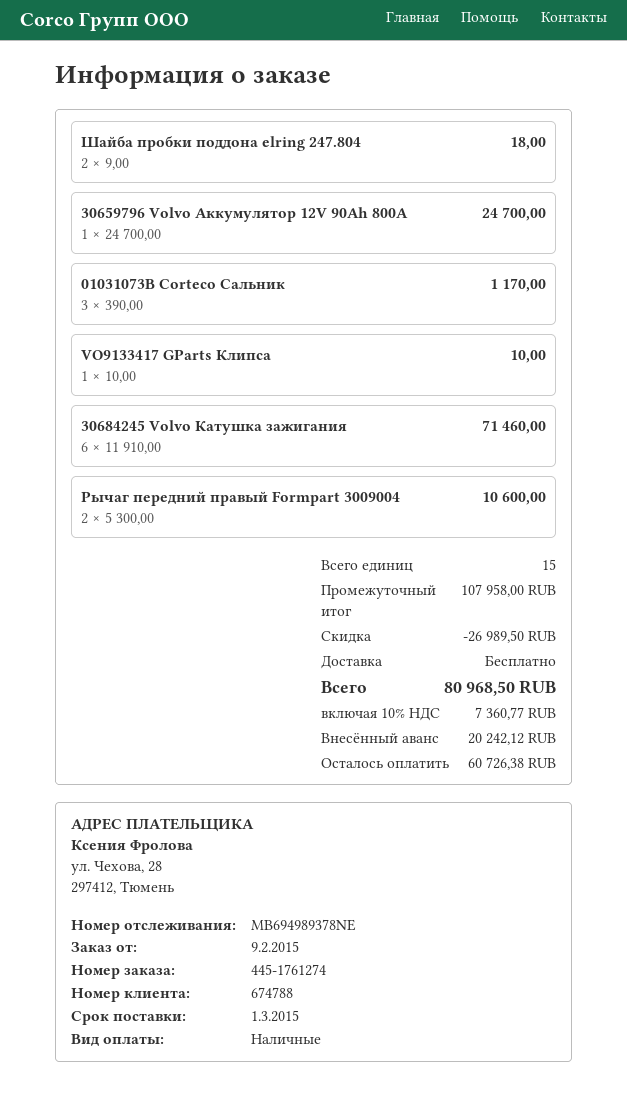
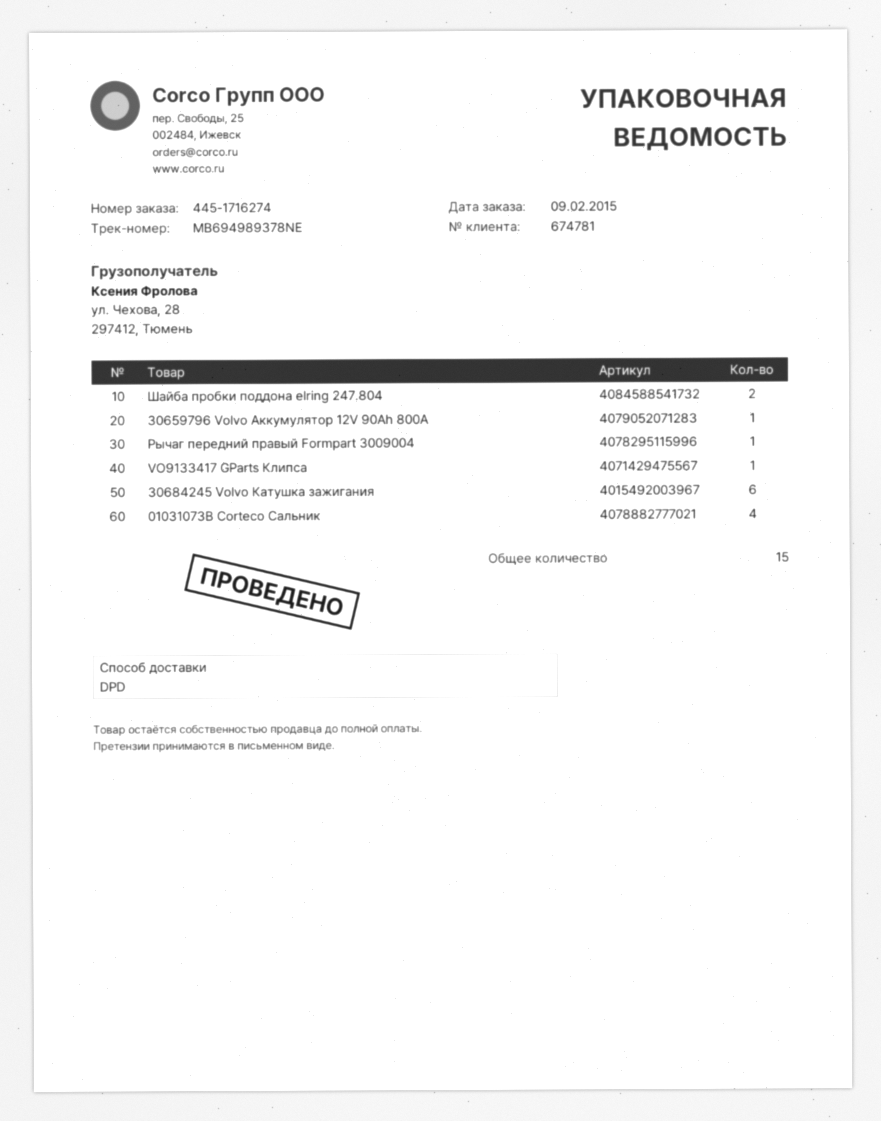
order number: 445-1761274 -> 445-1716274
customer number: 674788 -> 674781
01031073B Corteco Сальник: 3 -> 4
Рычаг передний правый Formpart 3009004: 2 -> 1

